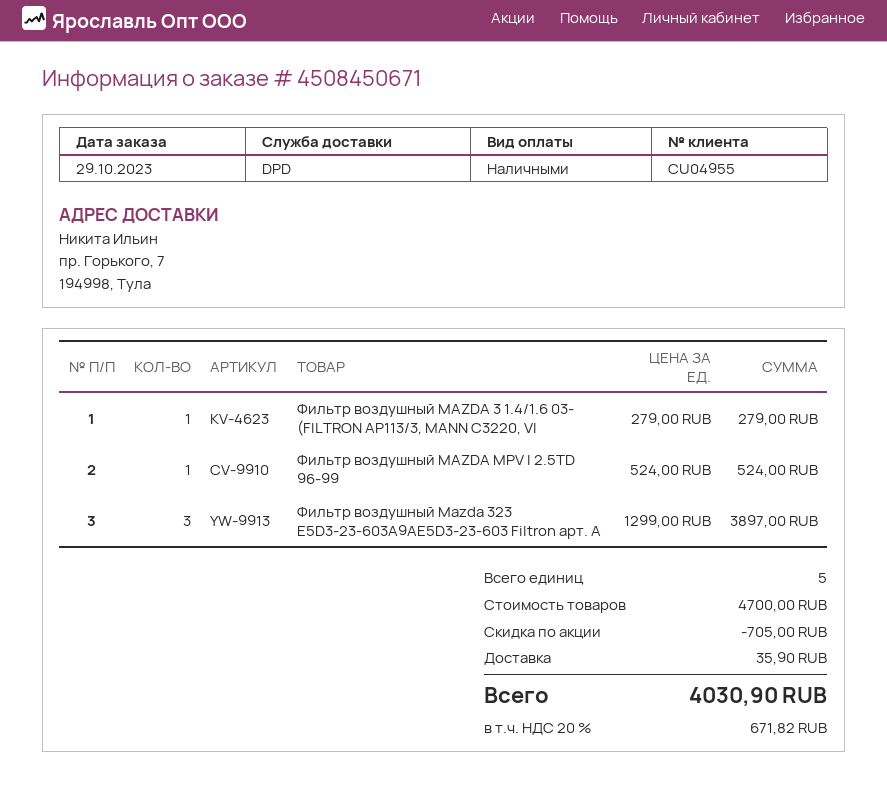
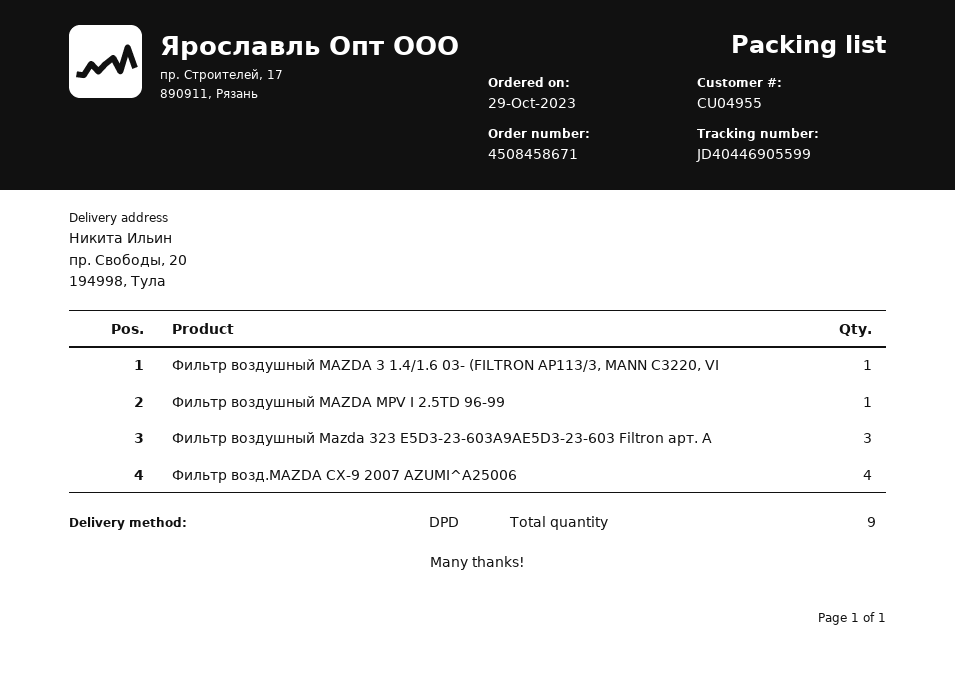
order number: 4508450671 -> 4508458671
ship to: пр. Горького, 7, 194998, Тула -> пр. Свободы, 20, 194998, Тула
Фильтр возд.MAZDA CX-9 2007 AZUMI^A25006: none -> 4
total quantity: 5 -> 9

